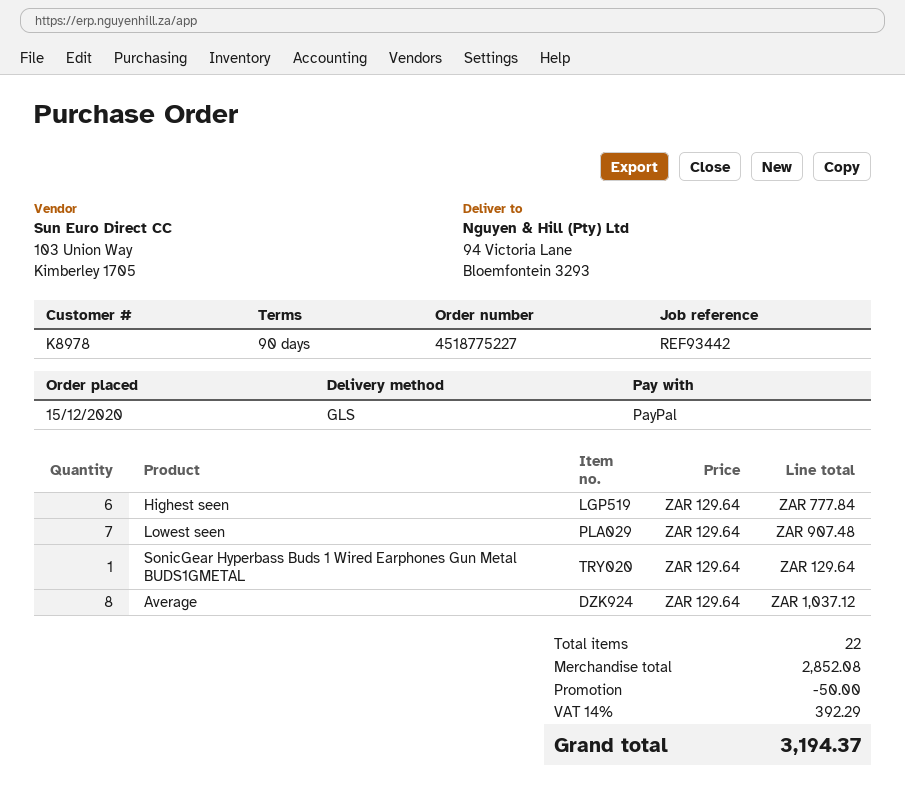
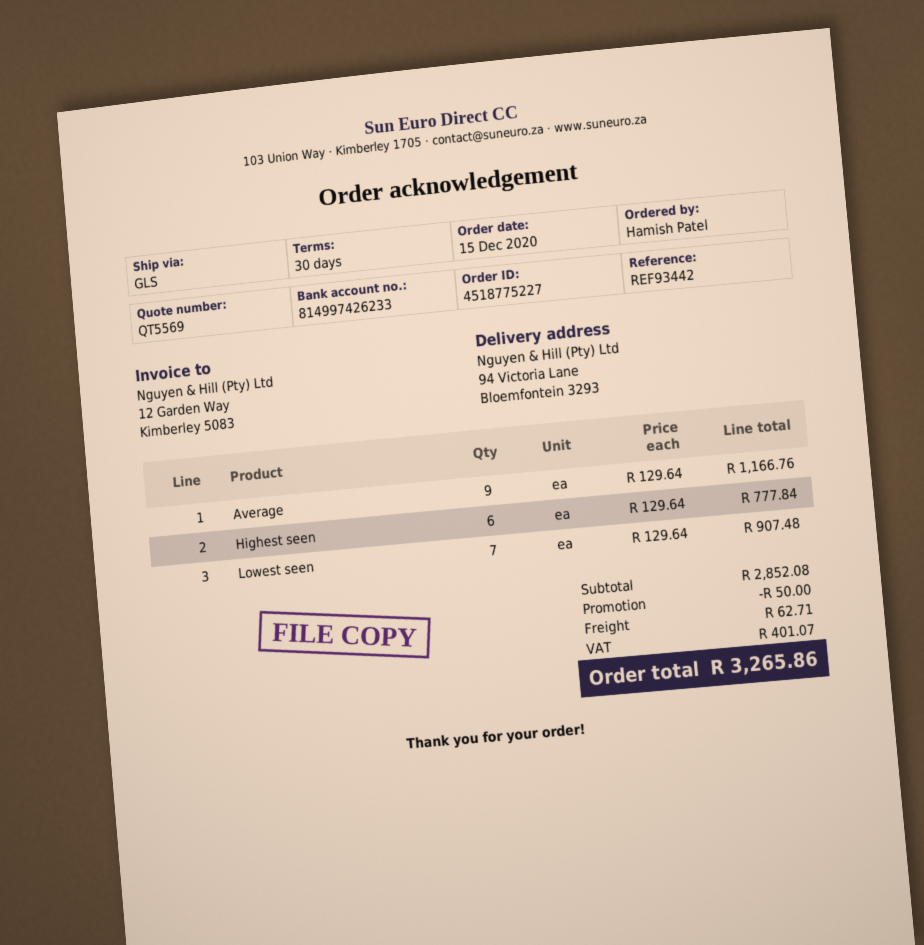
payment terms: 90 days -> 30 days
SonicGear Hyperbass Buds 1 Wired Earphones Gun Metal BUDS1GMETAL: 1 x 129.64 = 129.64 -> none
Average: 8 x 129.64 = 1037.12 -> 9 x 129.64 = 1166.76
shipping: none -> 62.71
tax: 392.29 -> 401.07
total: 3194.37 -> 3265.86

